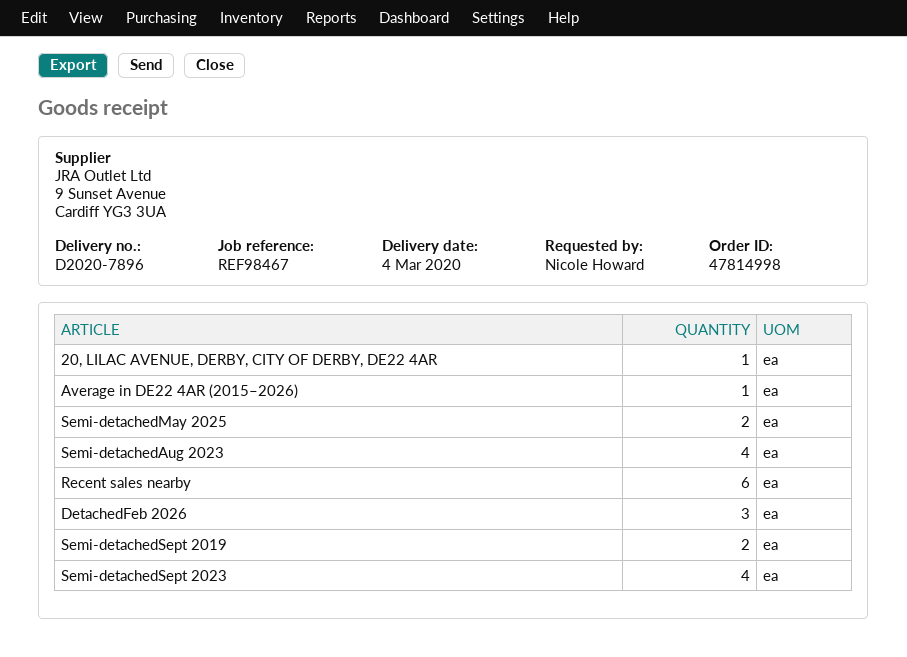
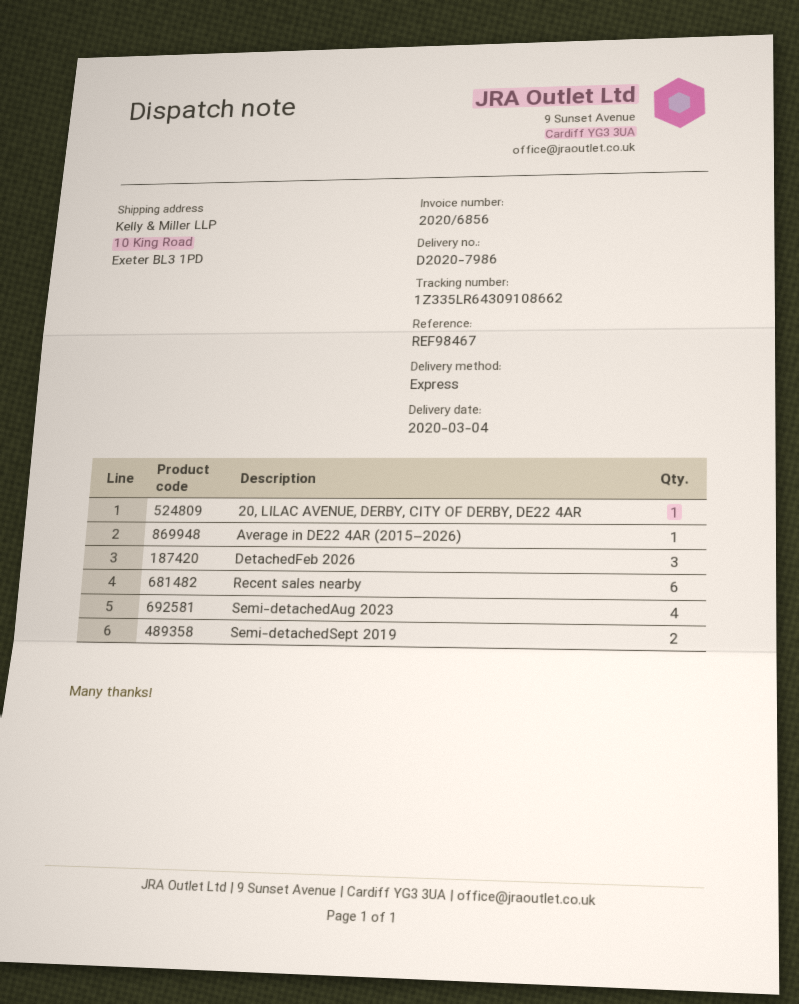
delivery note number: D2020-7896 -> D2020-7986
Semi-detachedMay 2025: 2 -> none
Semi-detachedSept 2023: 4 -> none

